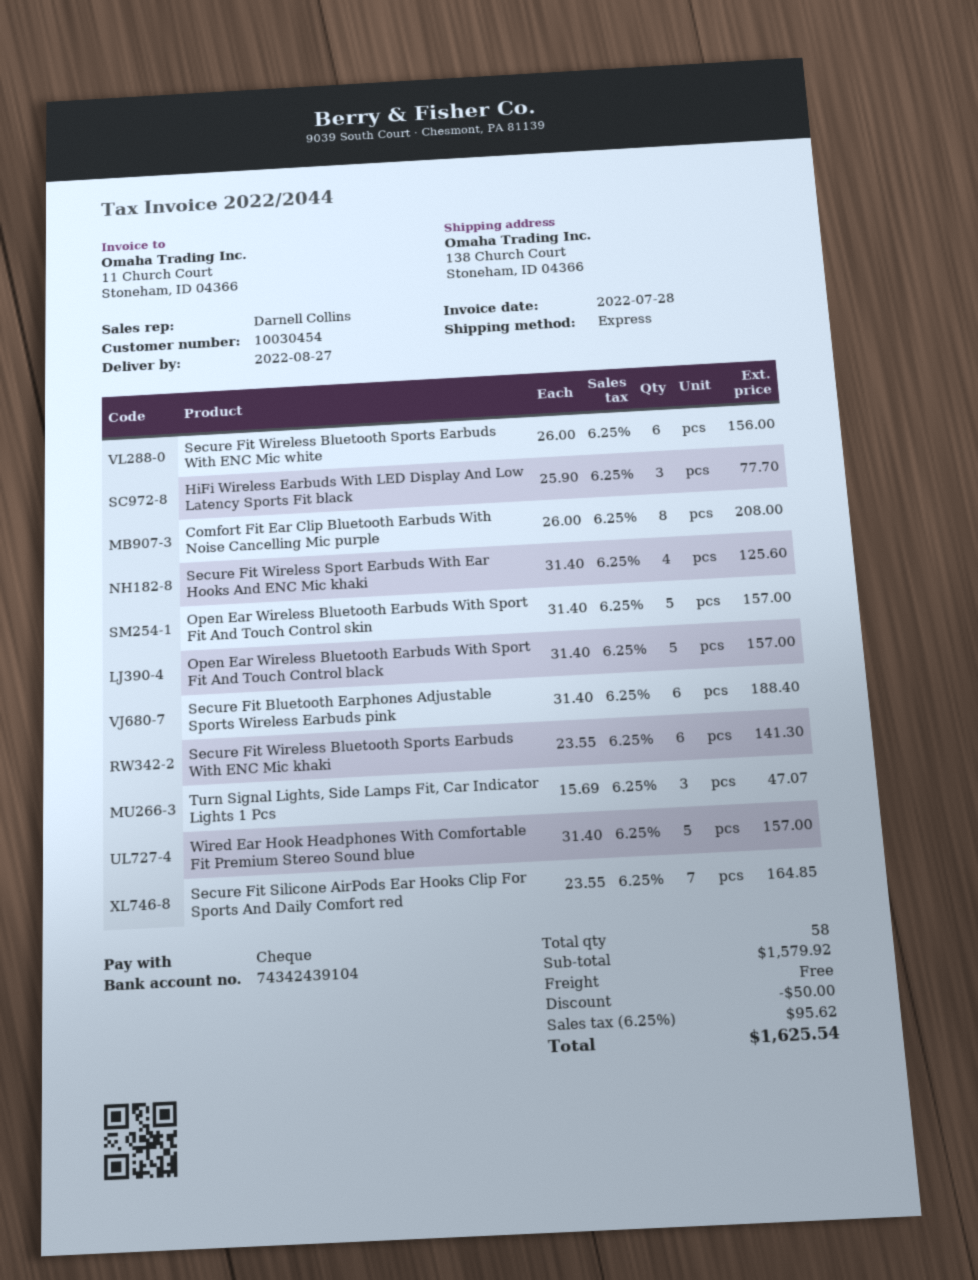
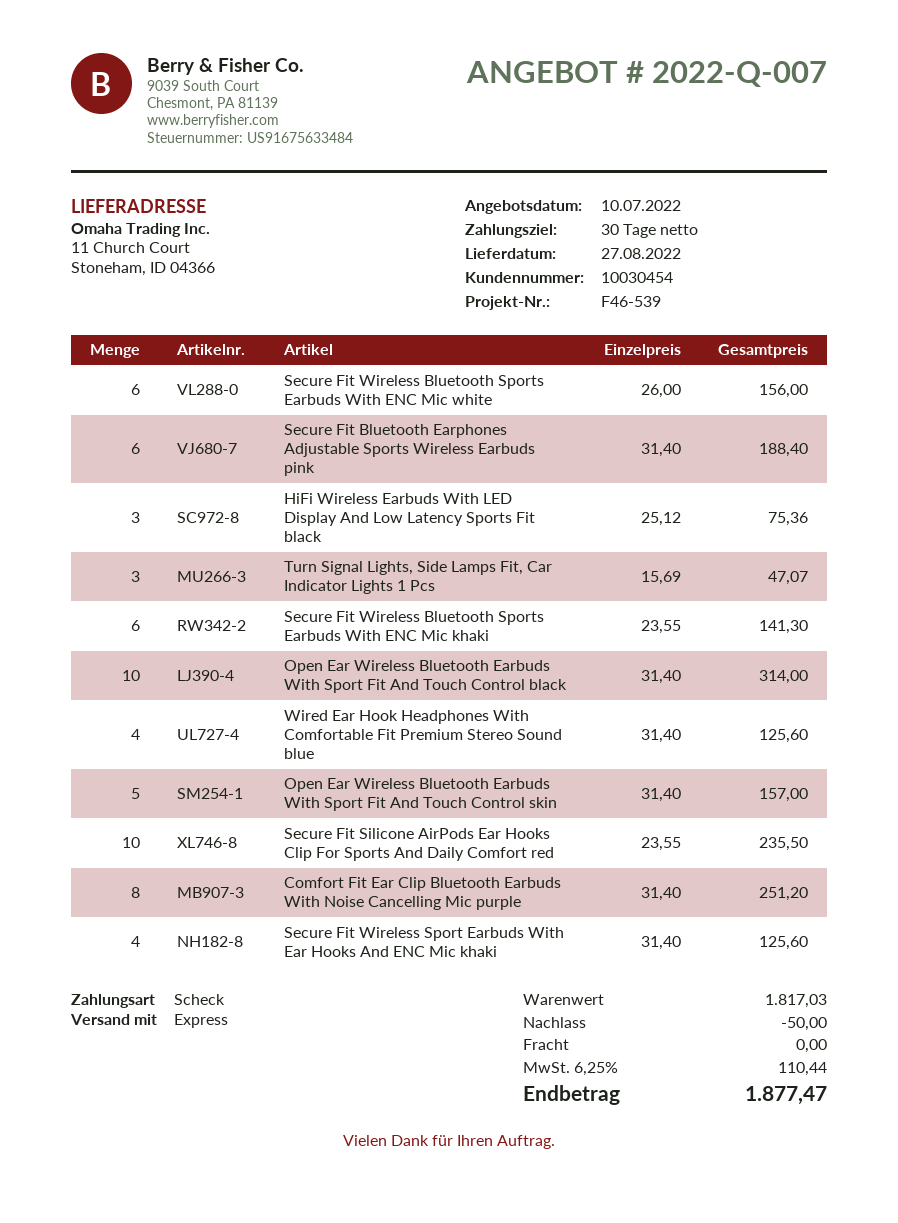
ship to: 138 Church Court, Stoneham, ID 04366 -> 11 Church Court, Stoneham, ID 04366
HiFi Wireless Earbuds With LED Display And Low Latency Sports Fit black: 3 x 25.90 = 77.70 -> 3 x 25.12 = 75.36
Comfort Fit Ear Clip Bluetooth Earbuds With Noise Cancelling Mic purple: 8 x 26.00 = 208.00 -> 8 x 31.40 = 251.20
Open Ear Wireless Bluetooth Earbuds With Sport Fit And Touch Control black: 5 x 31.40 = 157.00 -> 10 x 31.40 = 314.00
Wired Ear Hook Headphones With Comfortable Fit Premium Stereo Sound blue: 5 x 31.40 = 157.00 -> 4 x 31.40 = 125.60
Secure Fit Silicone AirPods Ear Hooks Clip For Sports And Daily Comfort red: 7 x 23.55 = 164.85 -> 10 x 23.55 = 235.50
subtotal: 1579.92 -> 1817.03
tax: 6.25% = 95.62 -> 6.25% = 110.44
total: 1625.54 -> 1877.47

